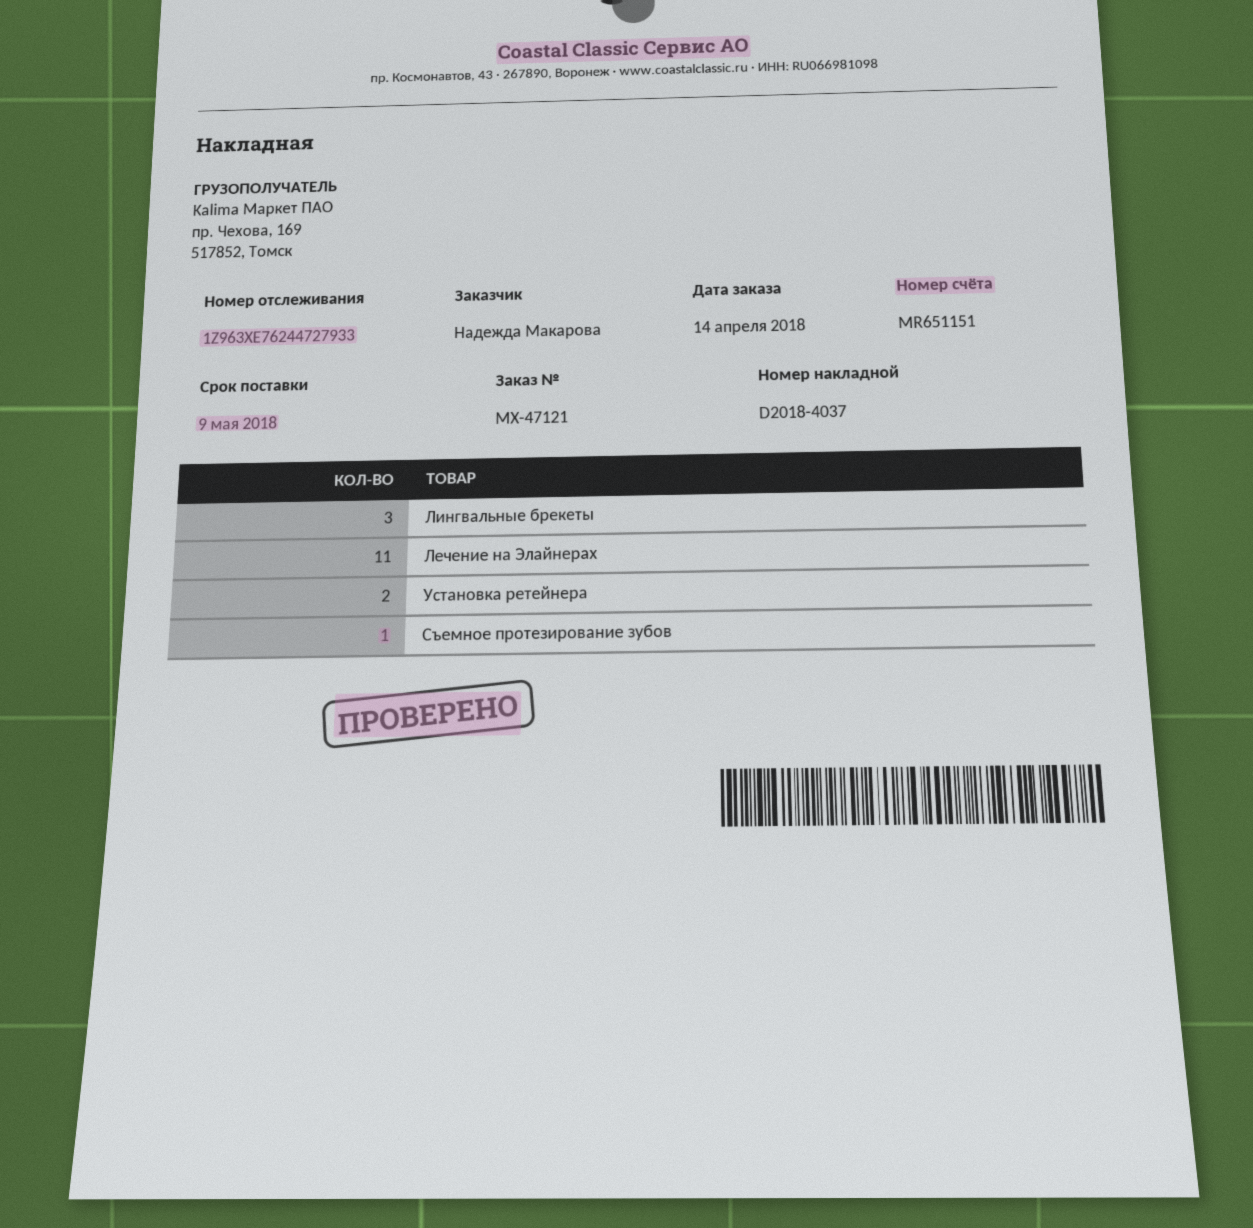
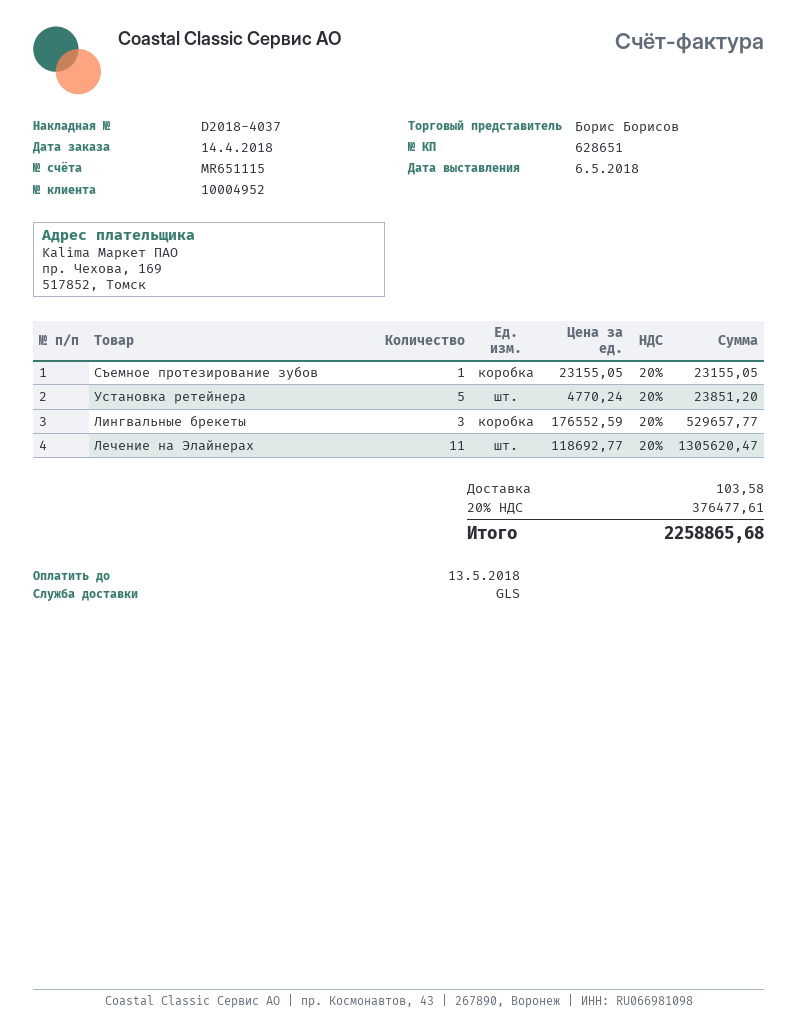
invoice number: MR651151 -> MR651115
Установка ретейнера: 2 -> 5

